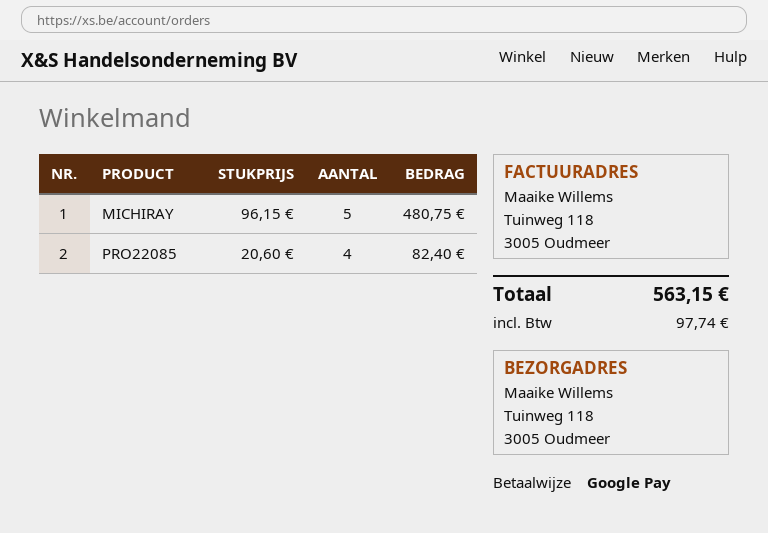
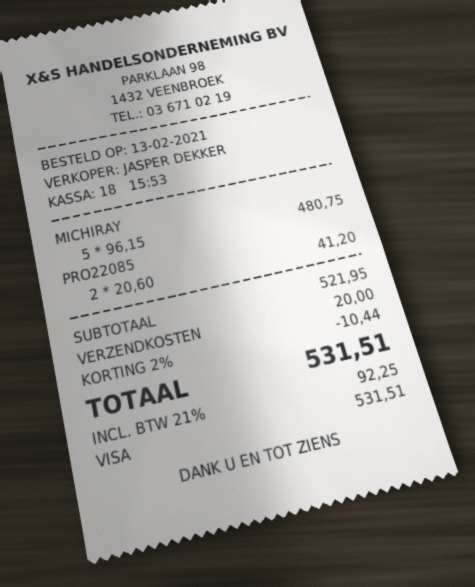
payment method: Google Pay -> Visa
PRO22085: 4 x 20.60 = 82.40 -> 2 x 20.60 = 41.20
discount: none -> 2% = 10.44
shipping: none -> 20.00
tax: 97.74 -> 92.25
total: 563.15 -> 531.51

